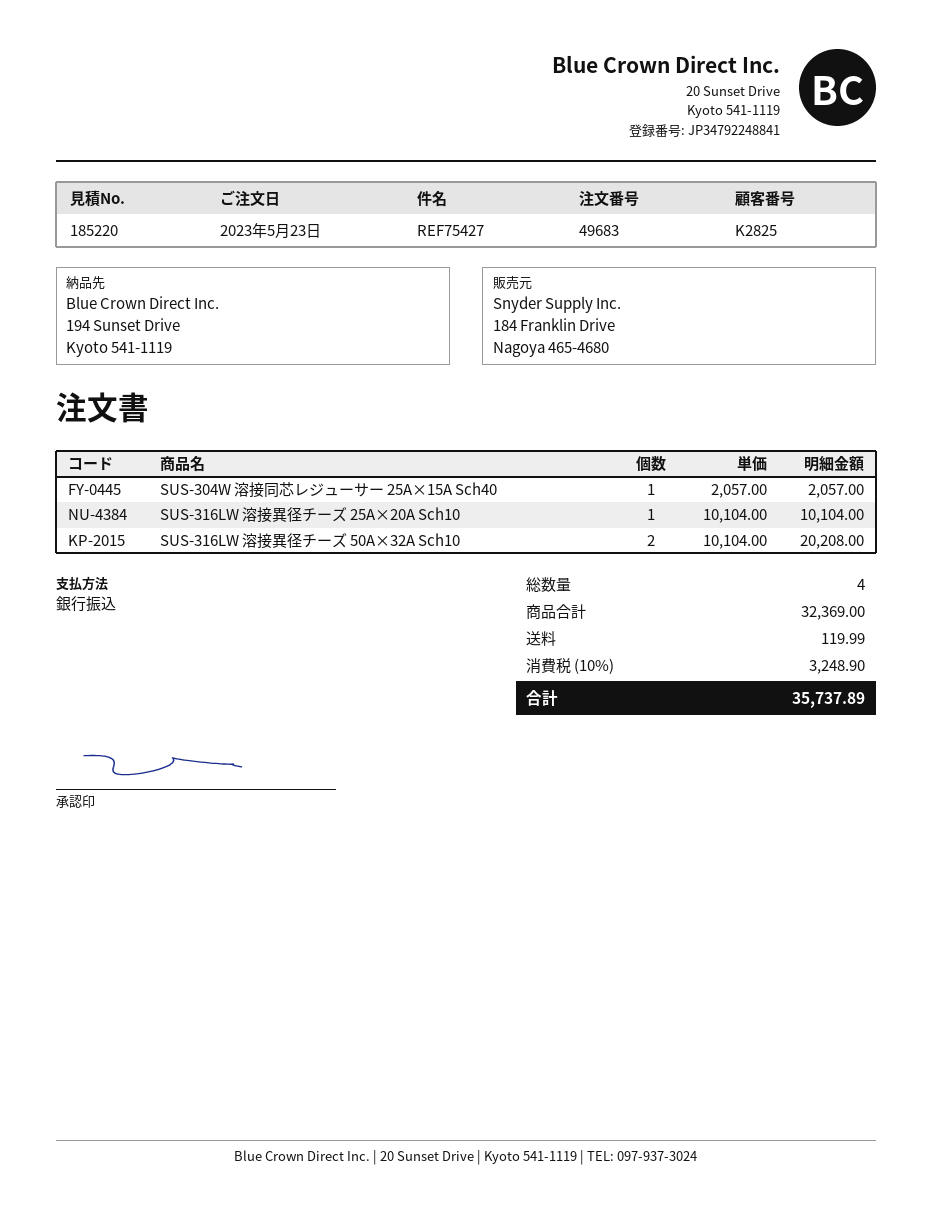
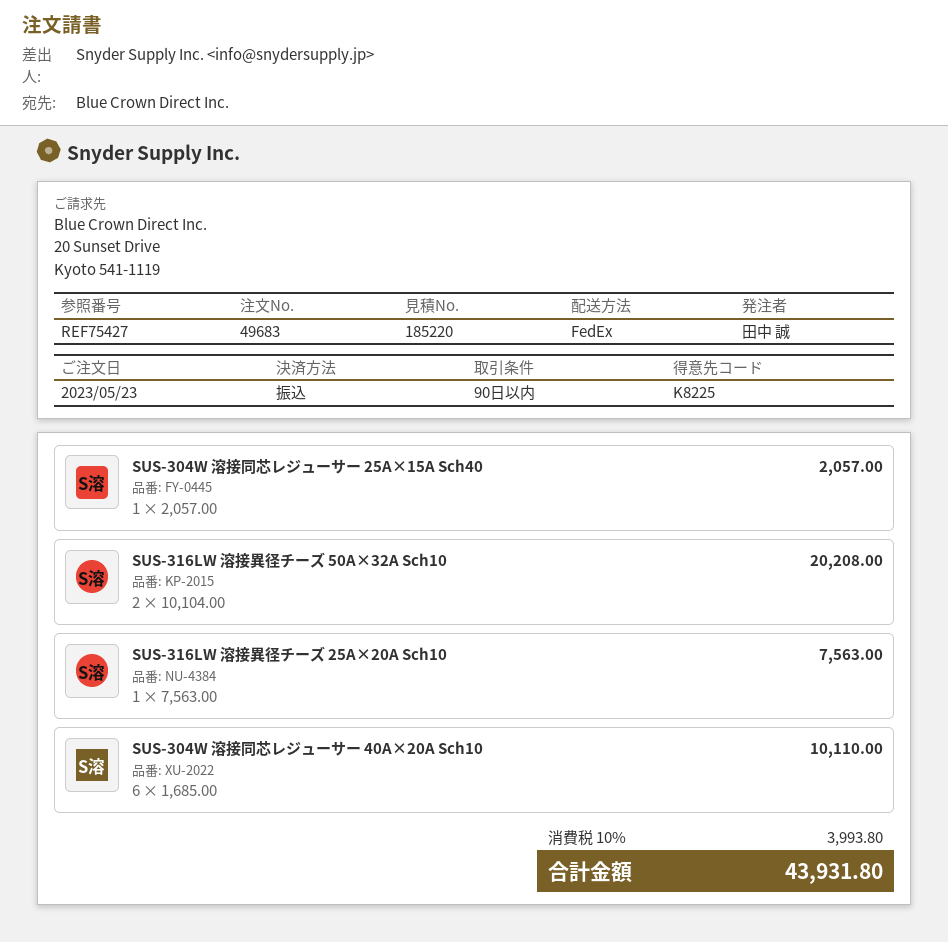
customer number: K2825 -> K8225
SUS-316LW 溶接異径チーズ 25A×20A Sch10: 1 x 10104.00 = 10104.00 -> 1 x 7563.00 = 7563.00
SUS-304W 溶接同芯レジューサー 40A×20A Sch10: none -> 6 x 1685.00 = 10110.00
shipping: 119.99 -> none
tax: 10% = 3248.90 -> 10% = 3993.80
total: 35737.89 -> 43931.80

